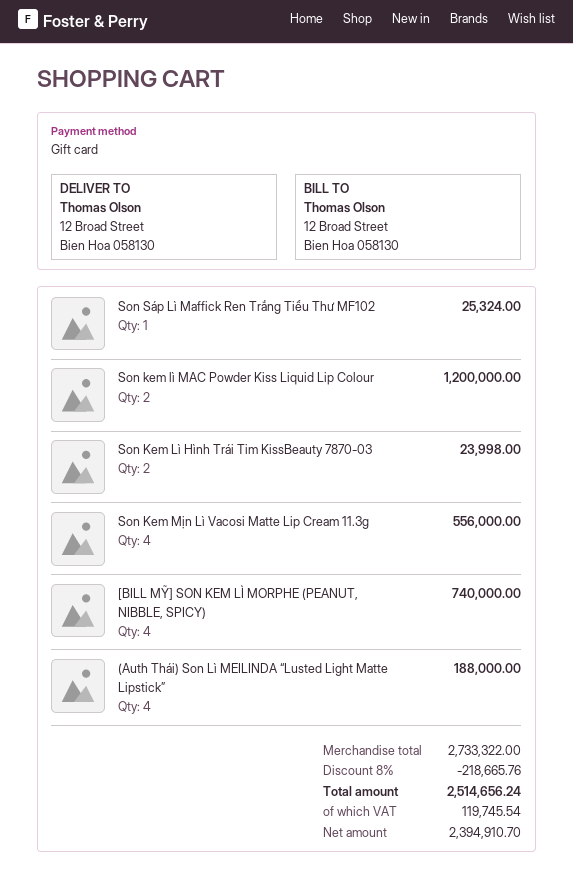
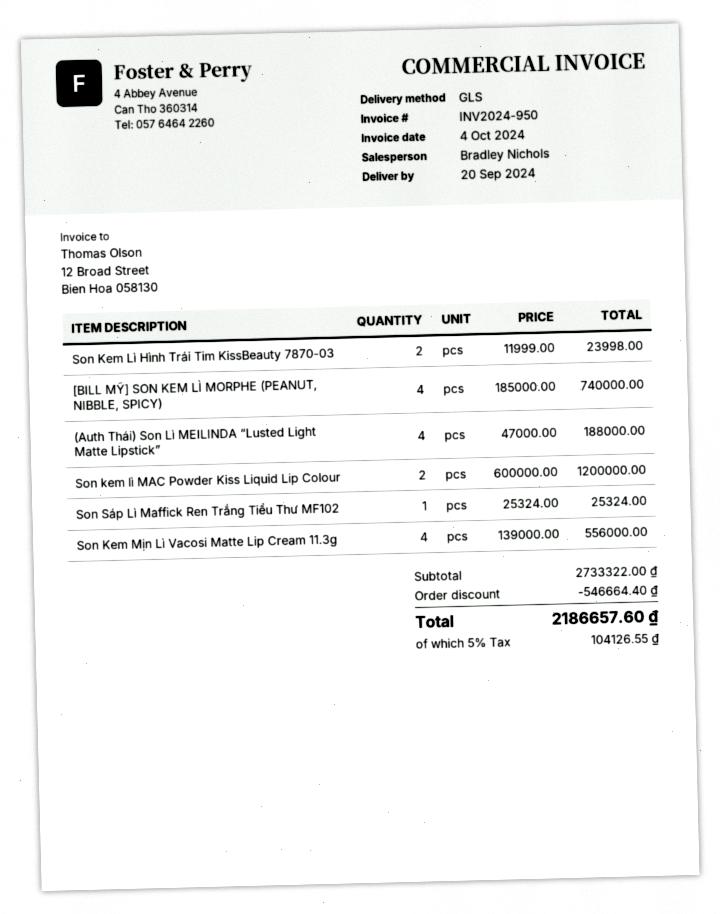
discount: 218665.76 -> 546664.40
tax: 119745.54 -> 104126.55
total: 2514656.24 -> 2186657.60

